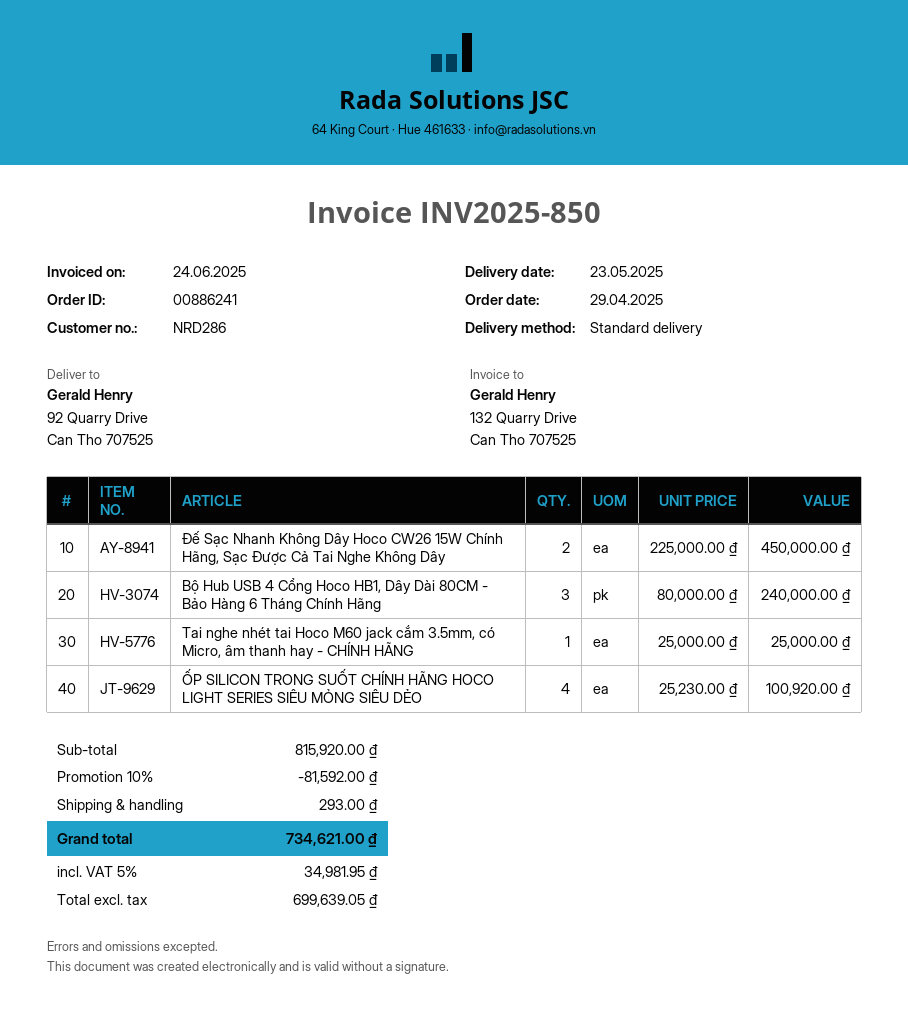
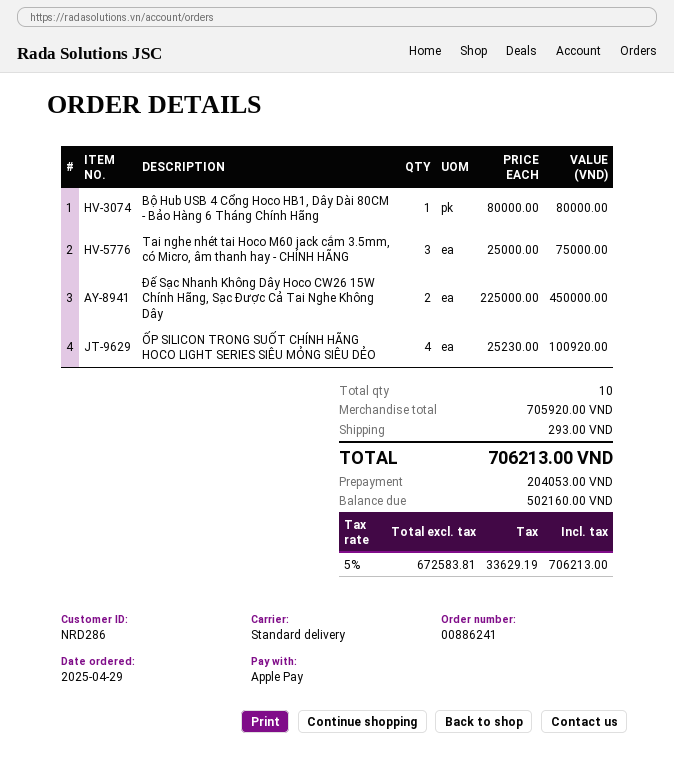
Bộ Hub USB 4 Cổng Hoco HB1, Dây Dài 80CM - Bảo Hàng 6 Tháng Chính Hãng: 3 x 80000.00 = 240000.00 -> 1 x 80000.00 = 80000.00
Tai nghe nhét tai Hoco M60 jack cắm 3.5mm, có Micro, âm thanh hay - CHÍNH HÃNG: 1 x 25000.00 = 25000.00 -> 3 x 25000.00 = 75000.00
subtotal: 815920.00 -> 705920.00
discount: 10% = 81592.00 -> none
net: 699639.05 -> 672583.81
tax: 5% = 34981.95 -> 5% = 33629.19
total: 734621.00 -> 706213.00

